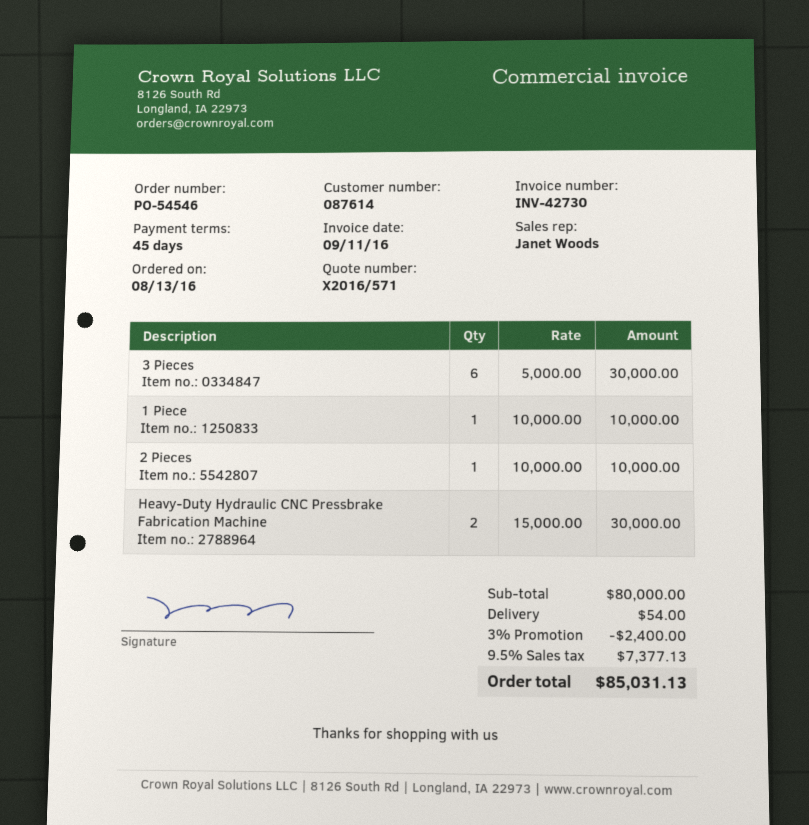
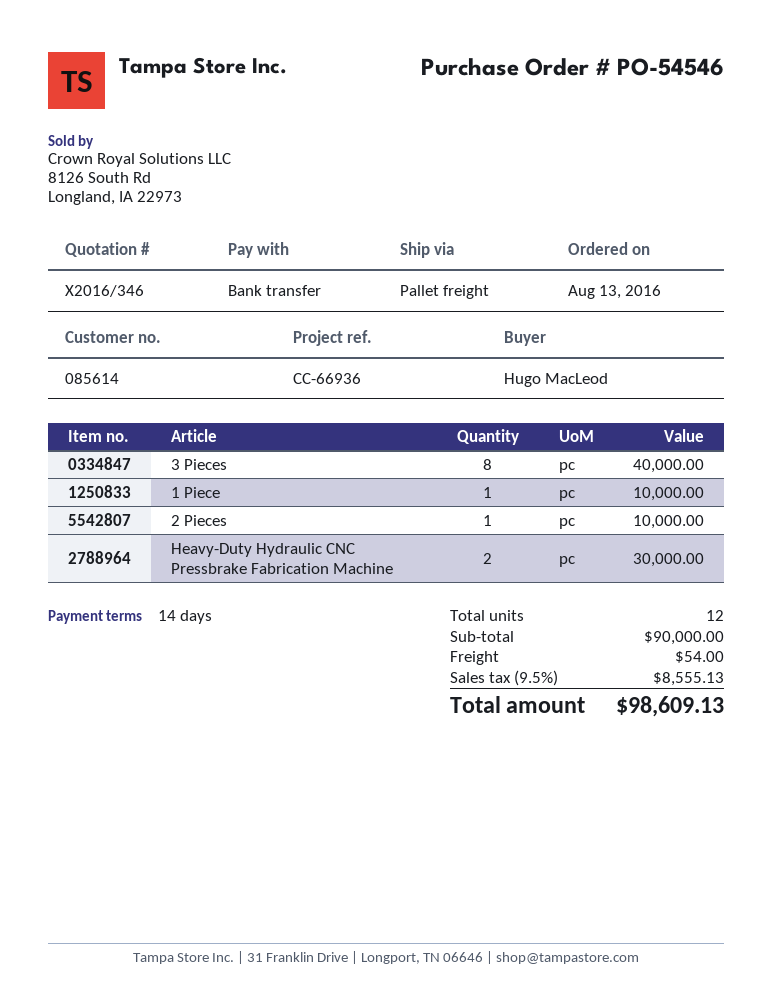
quote number: X2016/571 -> X2016/346
payment terms: 45 days -> 14 days
customer number: 087614 -> 085614
3 Pieces: 6 for 30000.00 -> 8 for 40000.00
subtotal: 80000.00 -> 90000.00
discount: 3% = 2400.00 -> none
tax: 9.5% = 7377.13 -> 9.5% = 8555.13
total: 85031.13 -> 98609.13

